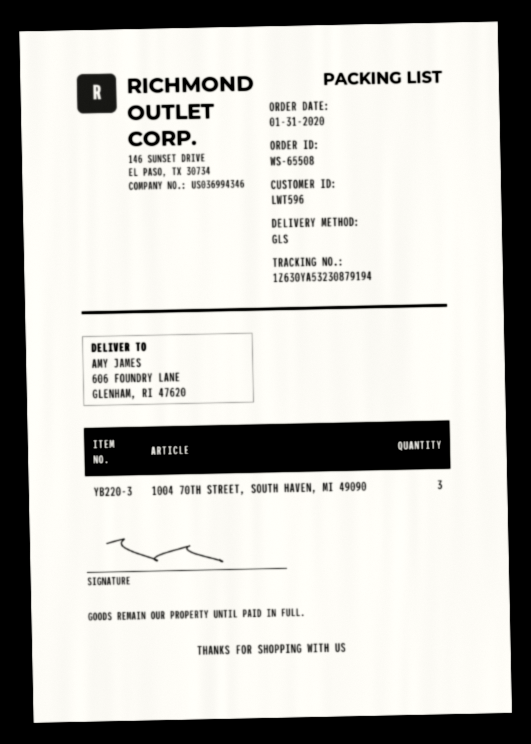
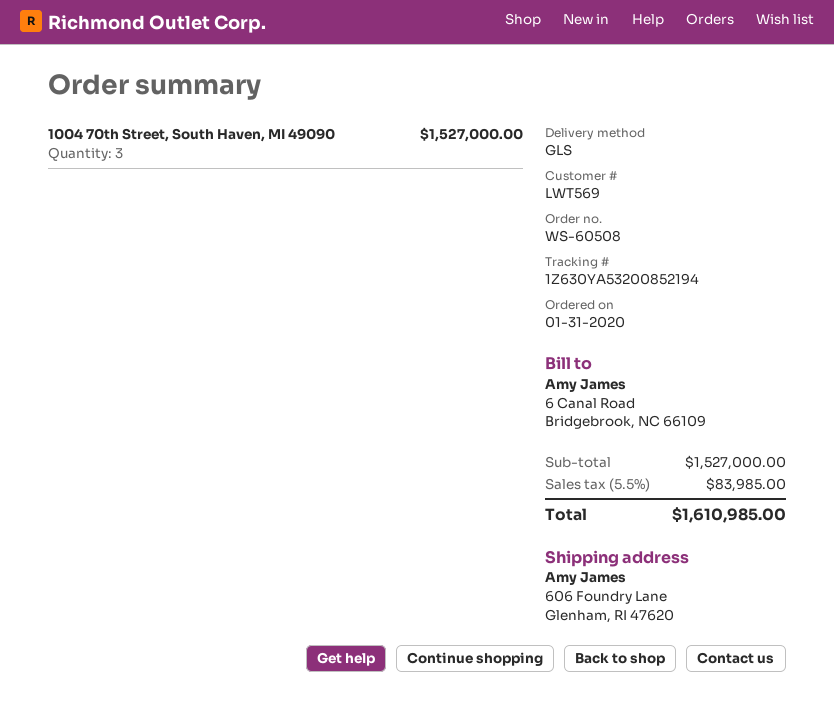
order number: WS-65508 -> WS-60508
customer number: LWT596 -> LWT569
tracking number: 1Z630YA53230879194 -> 1Z630YA53200852194

